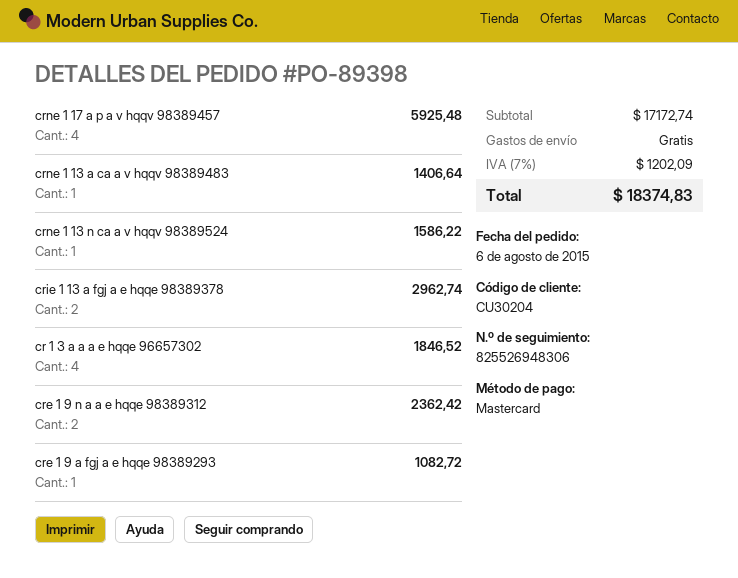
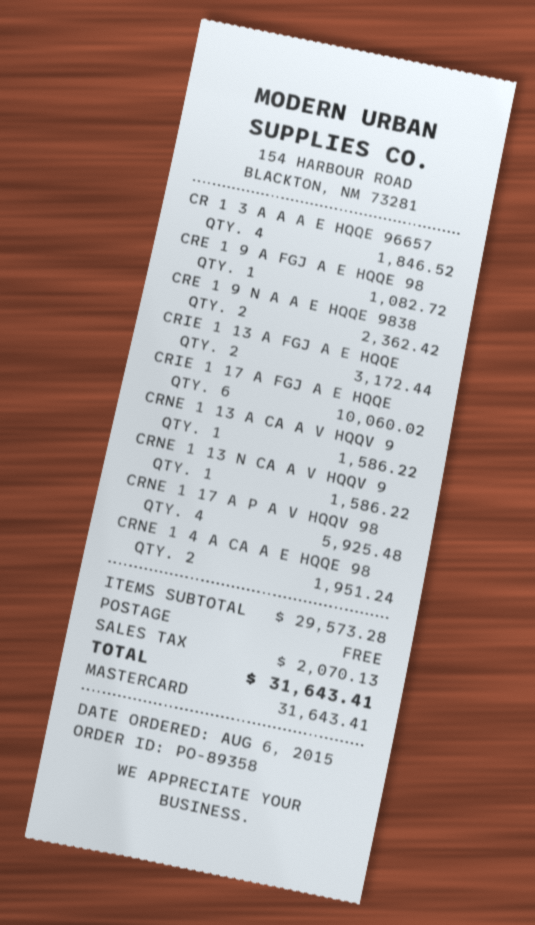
order number: PO-89398 -> PO-89358
crne 1 13 a ca a v hqqv 98389483: 1 for 1406.64 -> 1 for 1586.22
crie 1 13 a fgj a e hqqe 98389378: 2 for 2962.74 -> 2 for 3172.44
CRIE 1 17 A FGJ A E HQQE: none -> 6 for 10060.02
CRNE 1 4 A CA A E HQQE 98: none -> 2 for 1951.24
subtotal: 17172.74 -> 29573.28
tax: 1202.09 -> 2070.13
total: 18374.83 -> 31643.41

